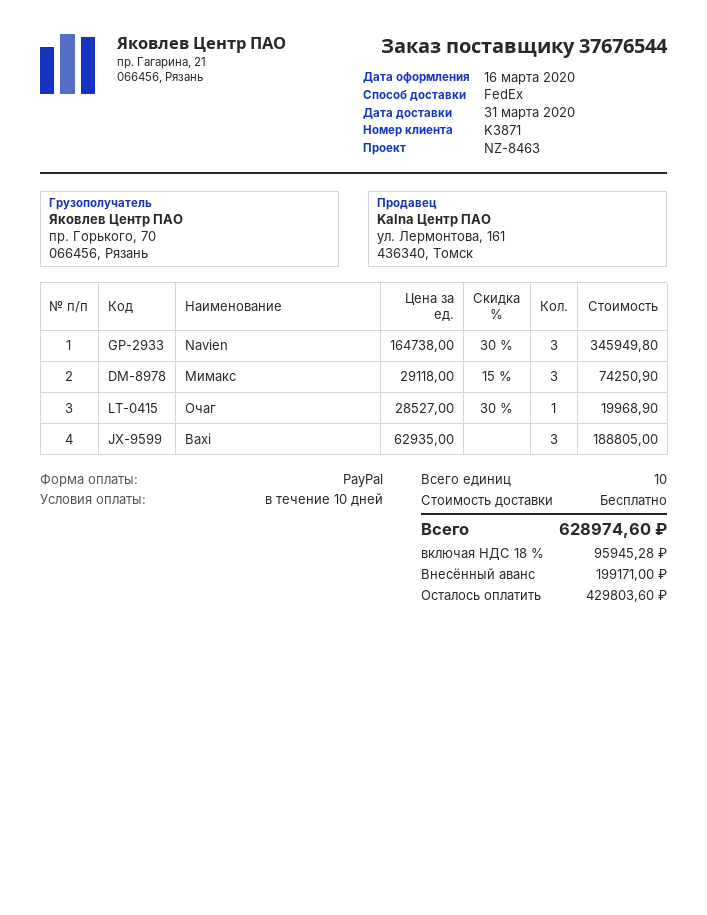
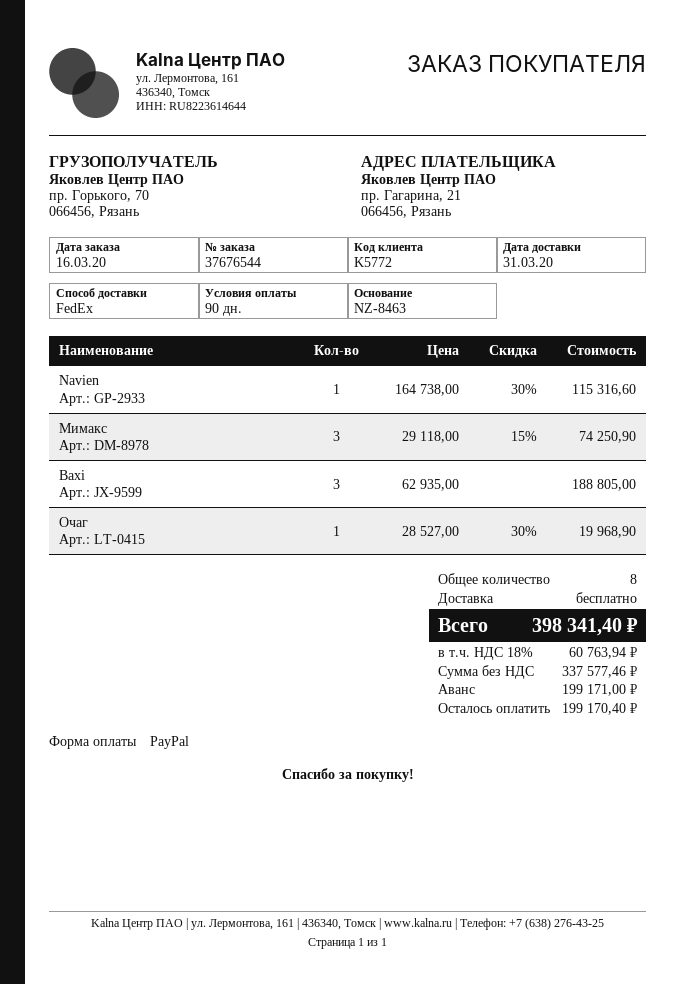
payment terms: 10 days -> 90 days
customer number: K3871 -> K5772
Navien: 3 x 164738.00 - 30% = 345949.80 -> 1 x 164738.00 - 30% = 115316.60
total quantity: 10 -> 8
tax: 18% = 95945.28 -> 18% = 60763.94
total: 628974.60 -> 398341.40
balance: 429803.60 -> 199170.40

